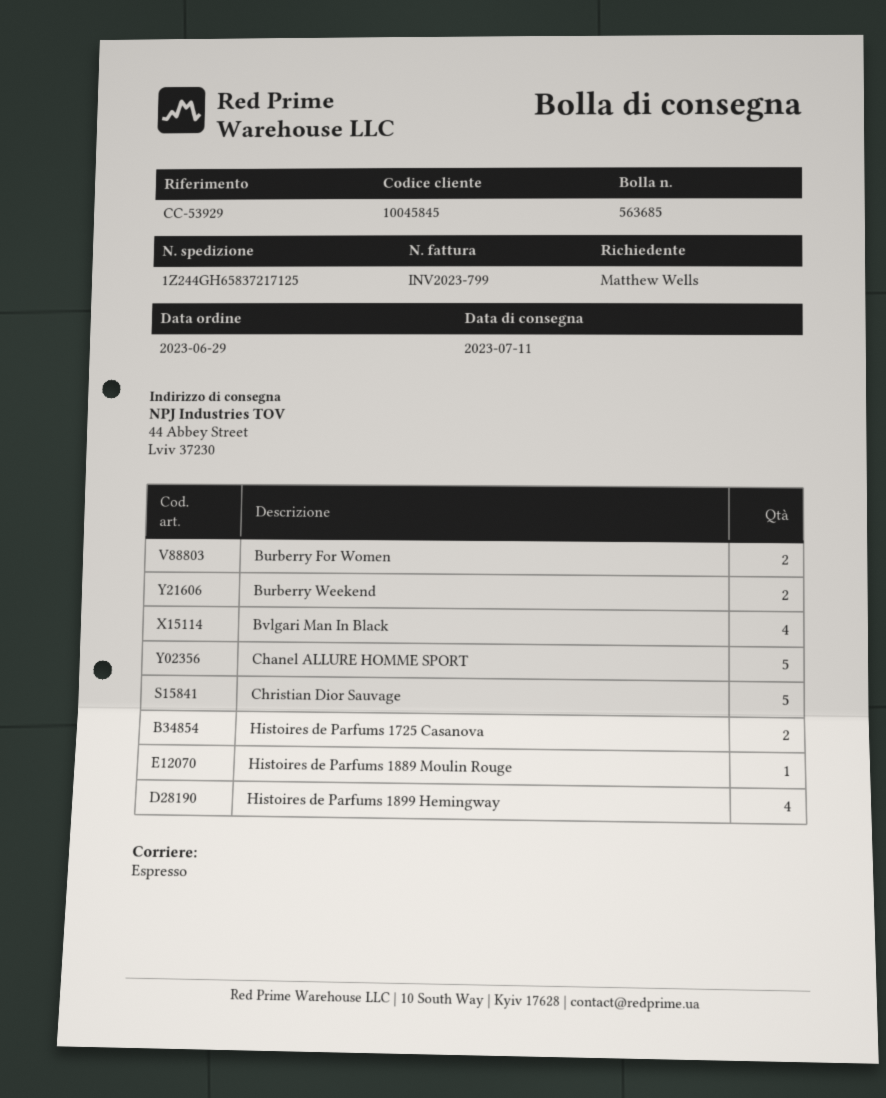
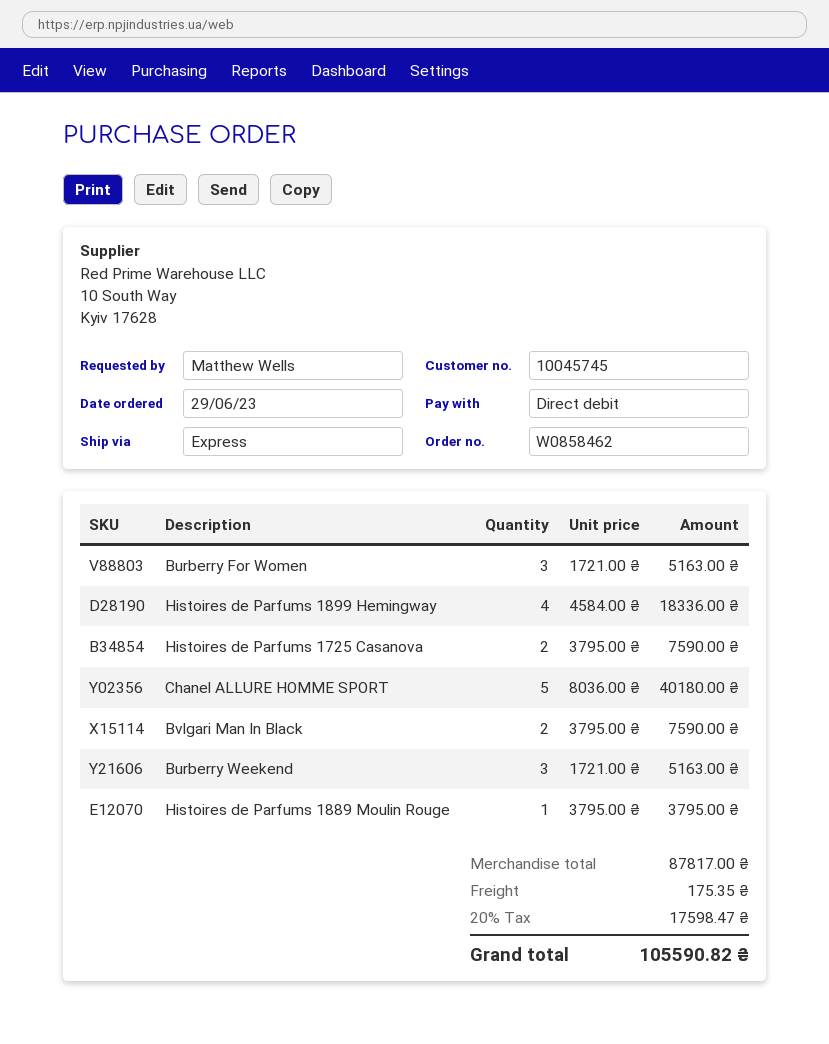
customer number: 10045845 -> 10045745
Burberry For Women: 2 -> 3
Burberry Weekend: 2 -> 3
Bvlgari Man In Black: 4 -> 2
Christian Dior Sauvage: 5 -> none

